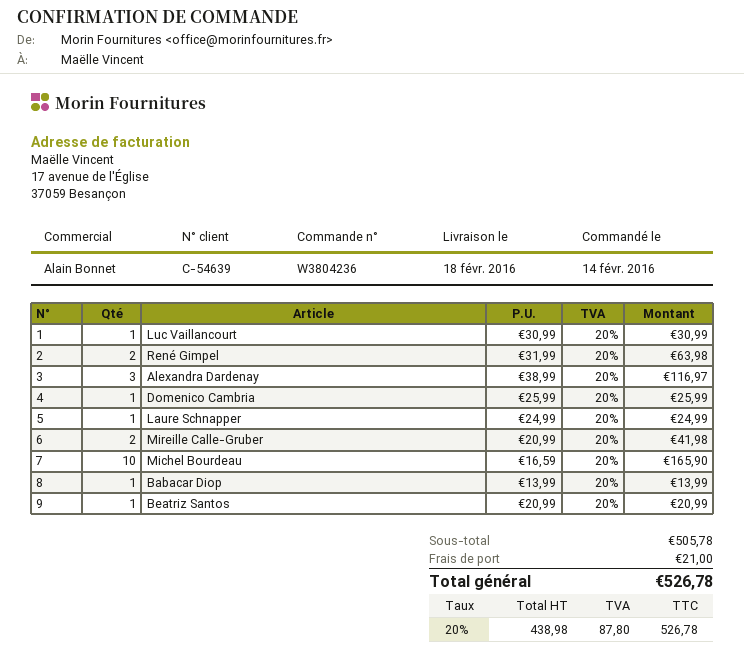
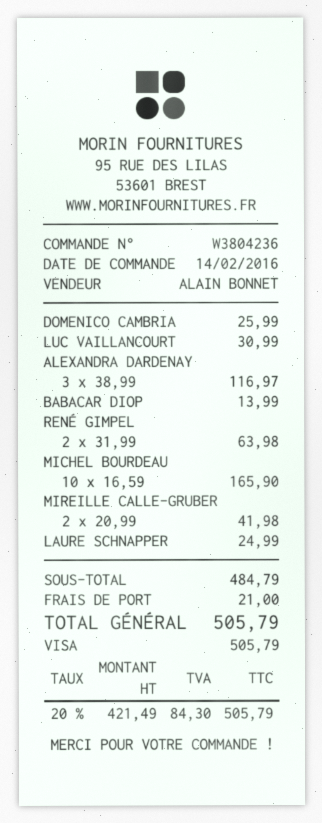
Beatriz Santos: 1 x 20.99 = 20.99 -> none
subtotal: 505.78 -> 484.79
net: 438.98 -> 421.49
tax: 20% = 87.80 -> 20% = 84.30
total: 526.78 -> 505.79

